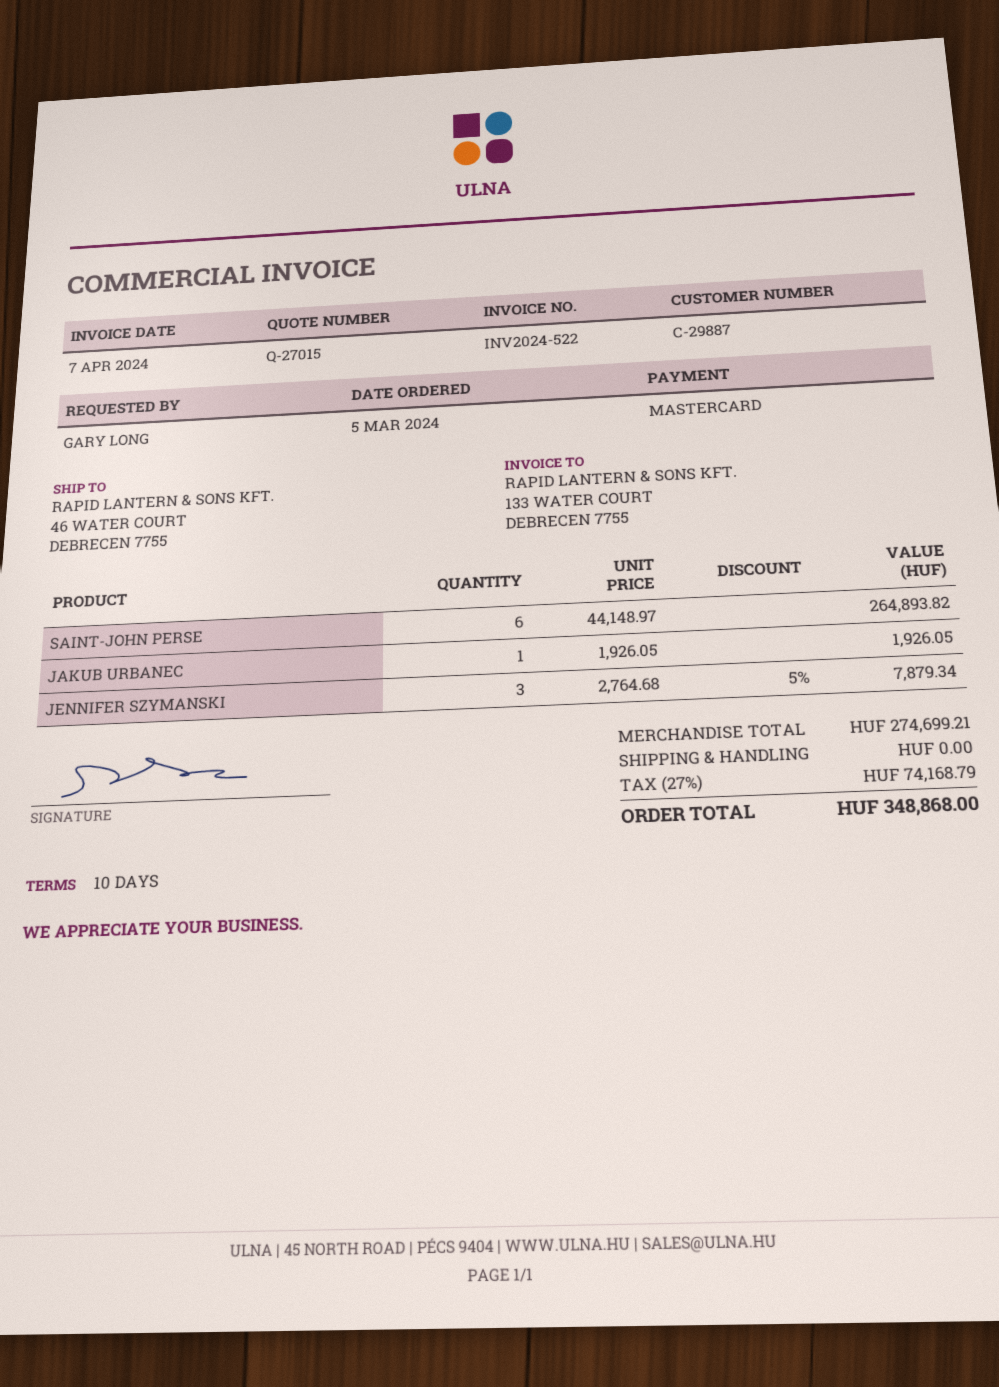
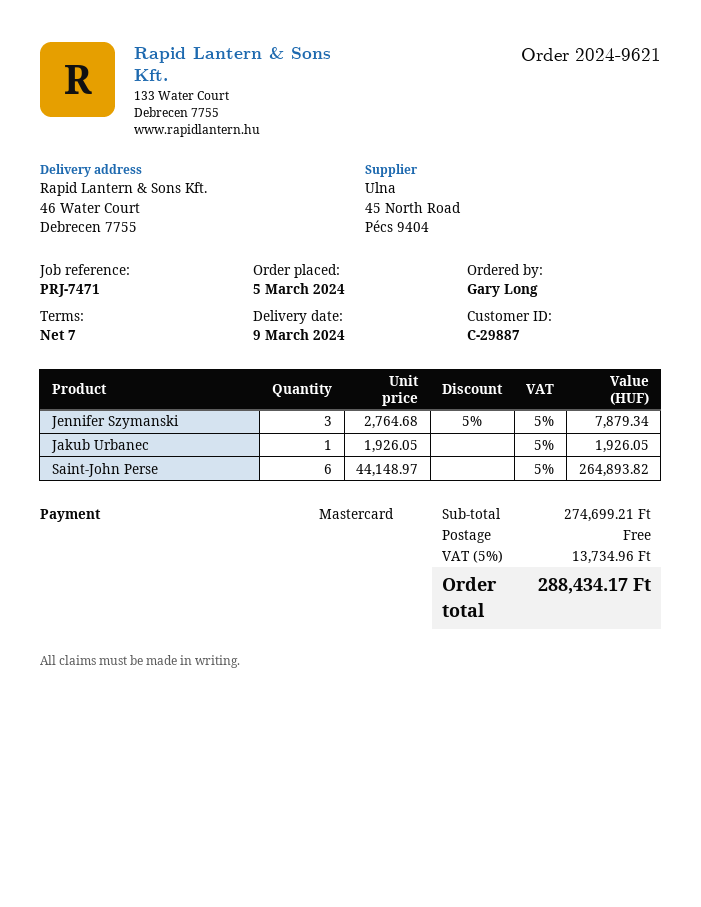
payment terms: 10 days -> 7 days
tax: 27% = 74168.79 -> 5% = 13734.96
total: 348868.00 -> 288434.17

